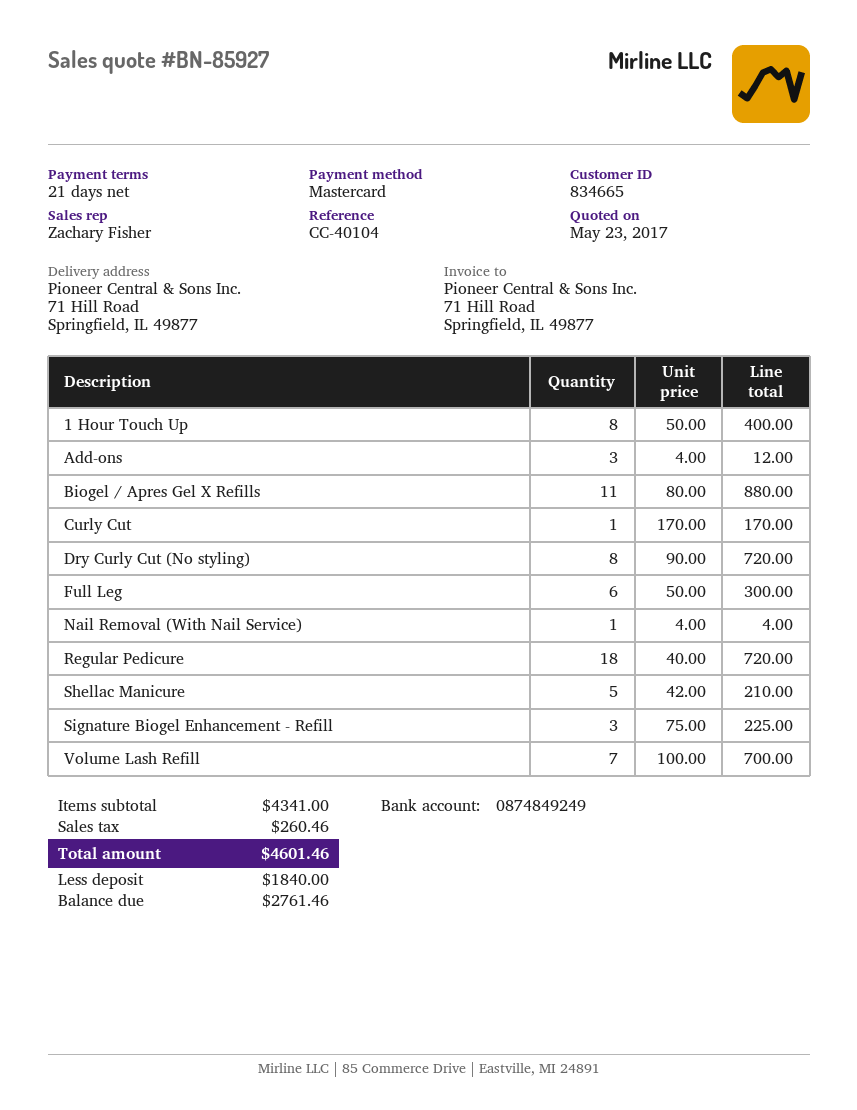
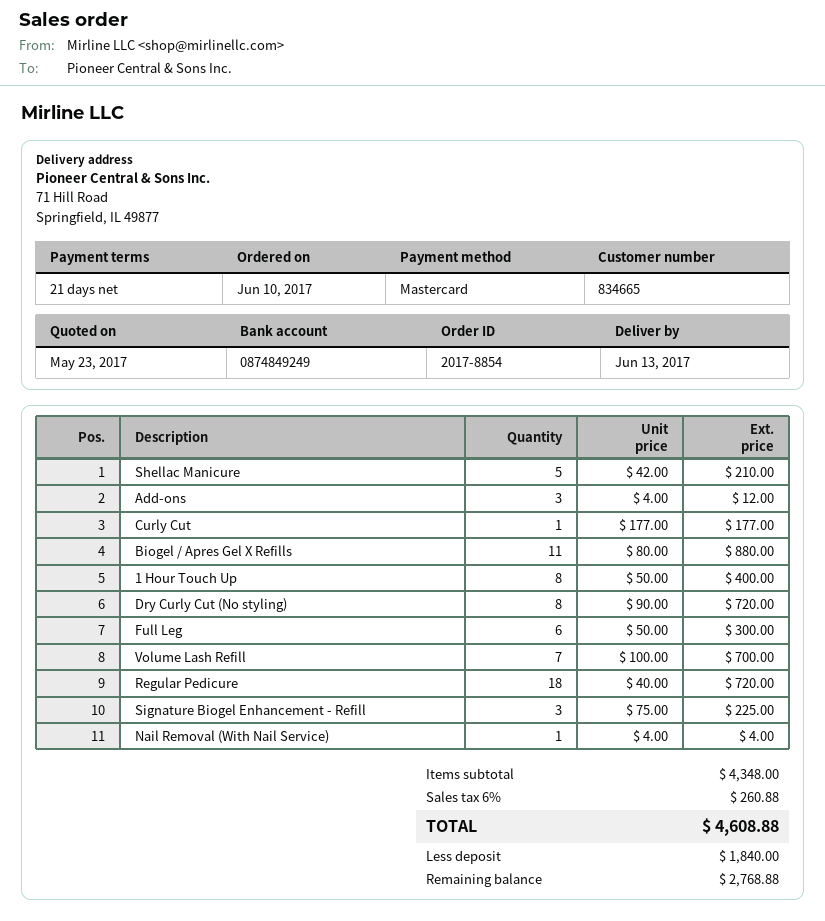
Curly Cut: 1 x 170.00 = 170.00 -> 1 x 177.00 = 177.00
subtotal: 4341.00 -> 4348.00
tax: 260.46 -> 260.88
total: 4601.46 -> 4608.88
balance: 2761.46 -> 2768.88

